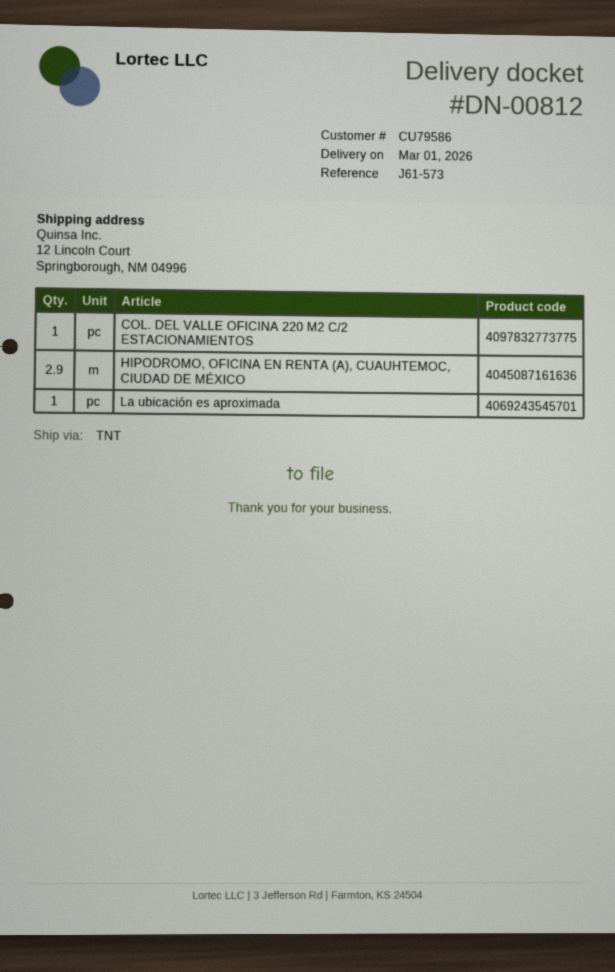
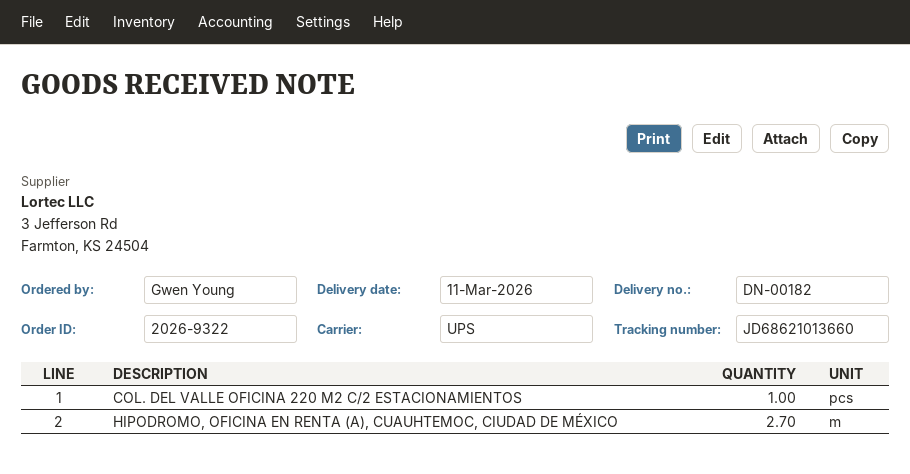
delivery note number: DN-00812 -> DN-00182
delivery date: 2026-03-01 -> 2026-03-11
shipping method: TNT -> UPS
HIPODROMO, OFICINA EN RENTA (A), CUAUHTEMOC, CIUDAD DE MÉXICO: 2.9 -> 2.7
La ubicación es aproximada: 1 -> none

